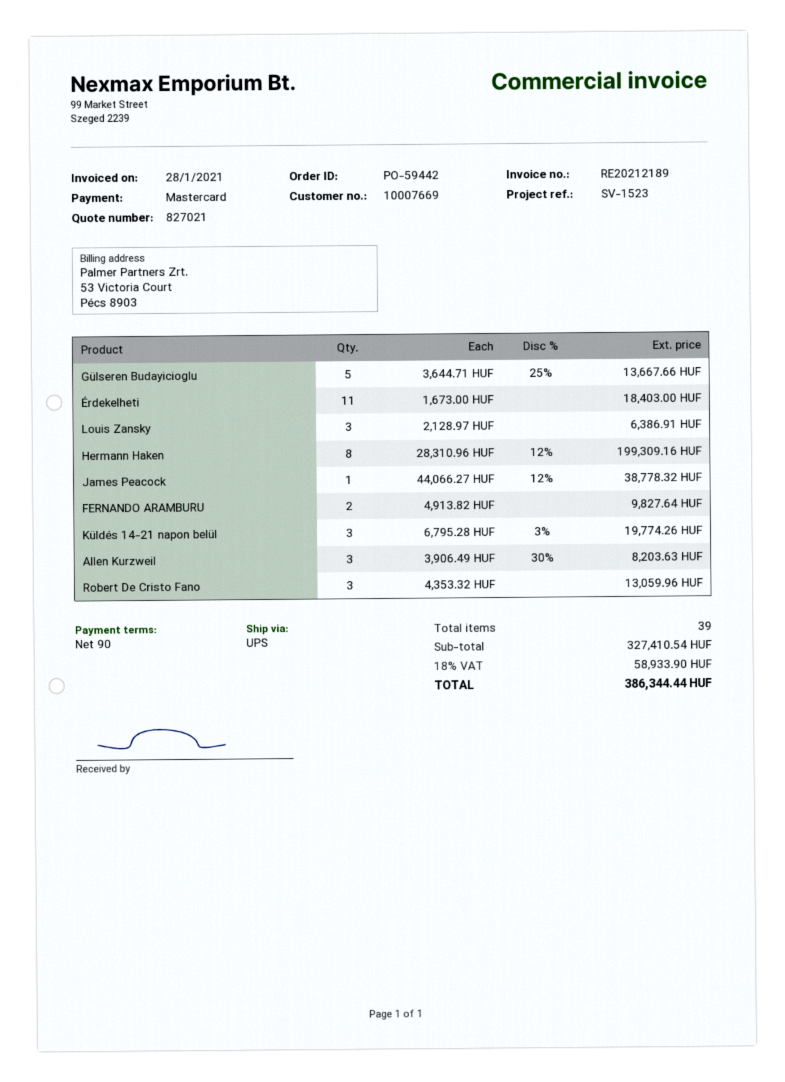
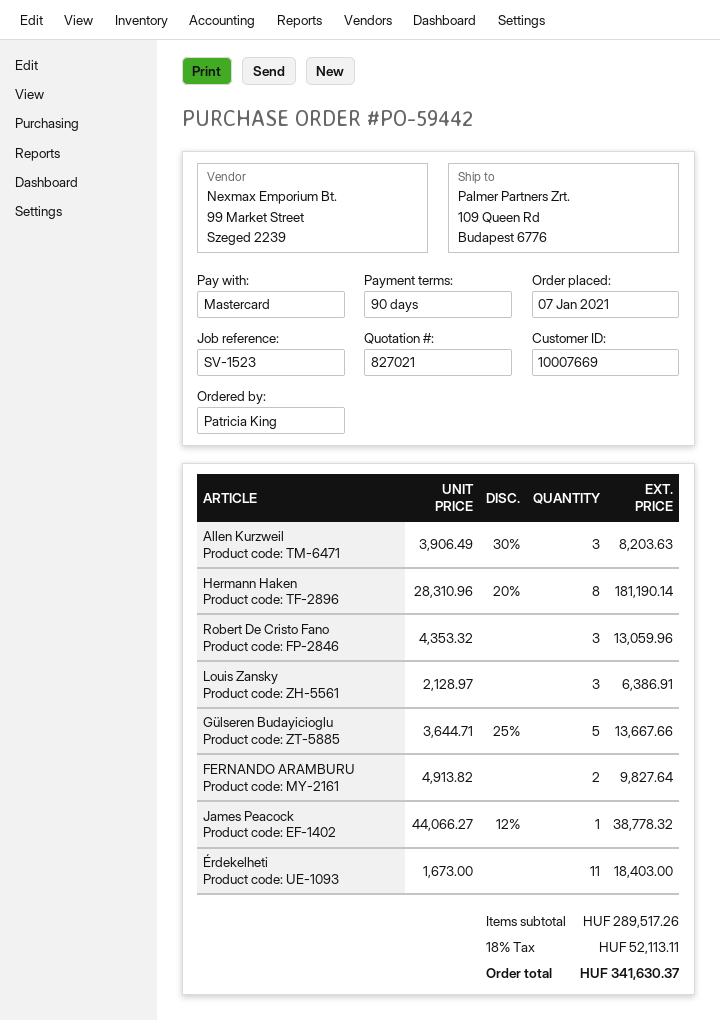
Hermann Haken: 8 x 28310.96 - 12% = 199309.16 -> 8 x 28310.96 - 20% = 181190.14
Küldés 14-21 napon belül: 3 x 6795.28 - 3% = 19774.26 -> none
subtotal: 327410.54 -> 289517.26
tax: 18% = 58933.90 -> 18% = 52113.11
total: 386344.44 -> 341630.37

